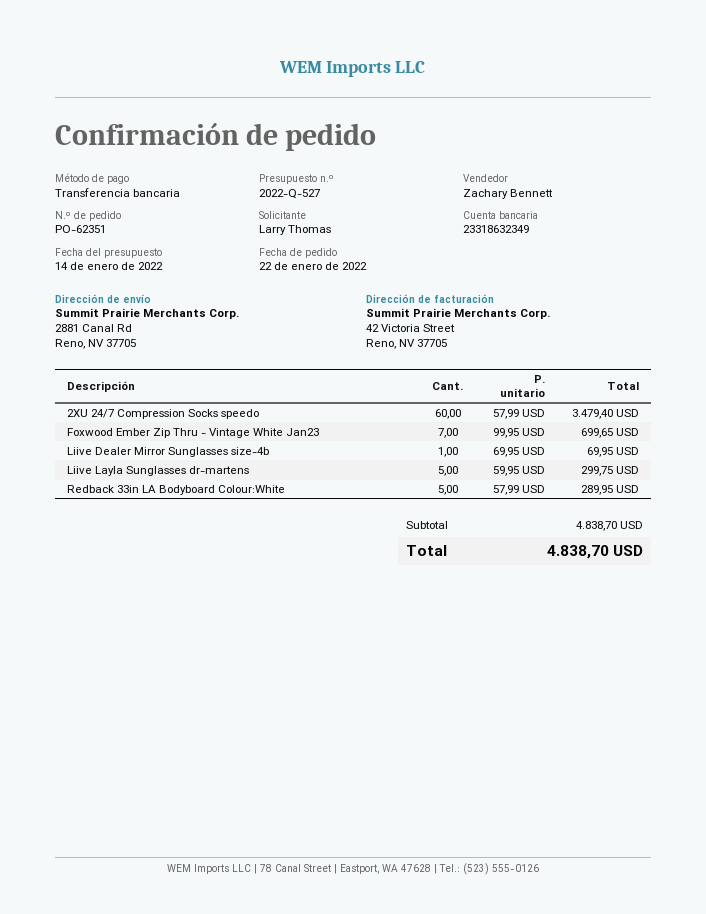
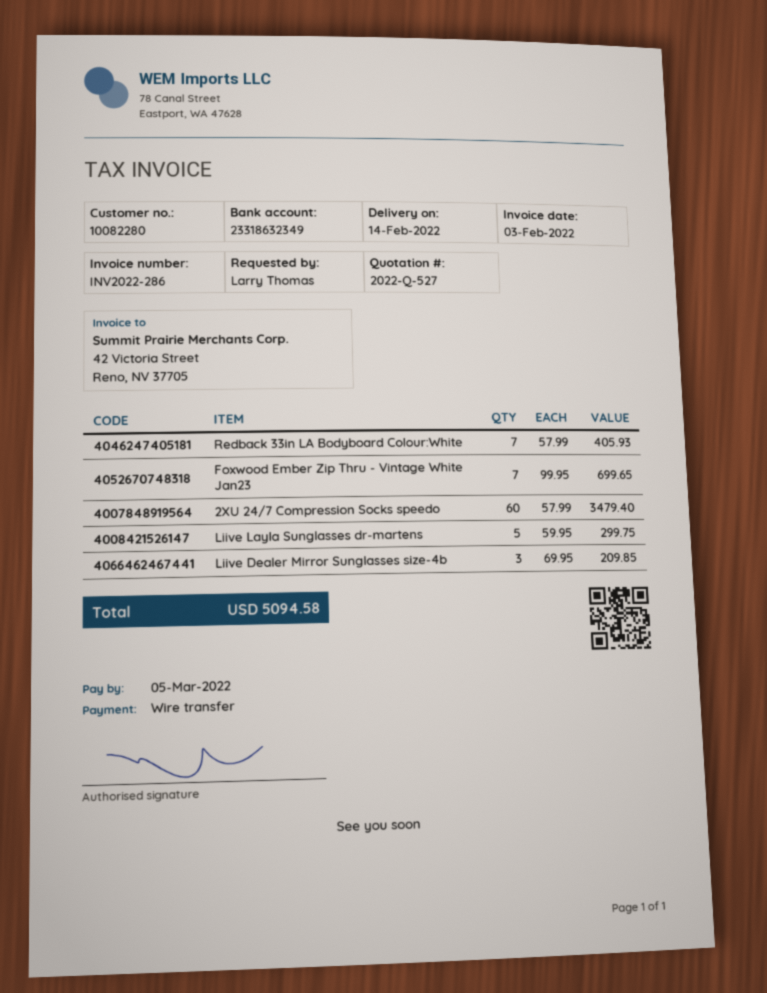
Liive Dealer Mirror Sunglasses size-4b: 1 x 69.95 = 69.95 -> 3 x 69.95 = 209.85
Redback 33in LA Bodyboard Colour:White: 5 x 57.99 = 289.95 -> 7 x 57.99 = 405.93
total: 4838.70 -> 5094.58

